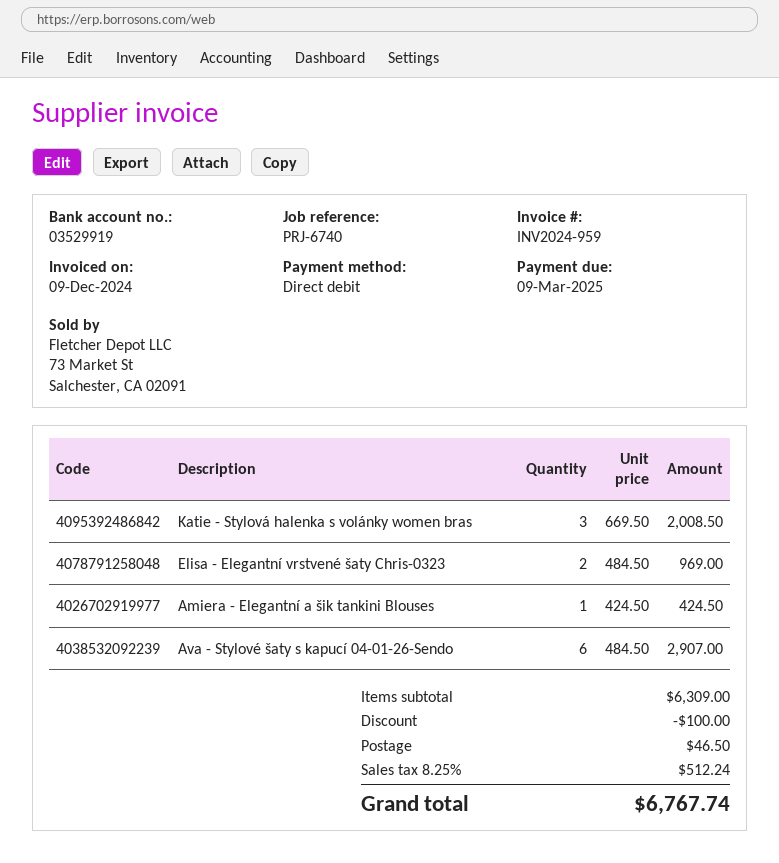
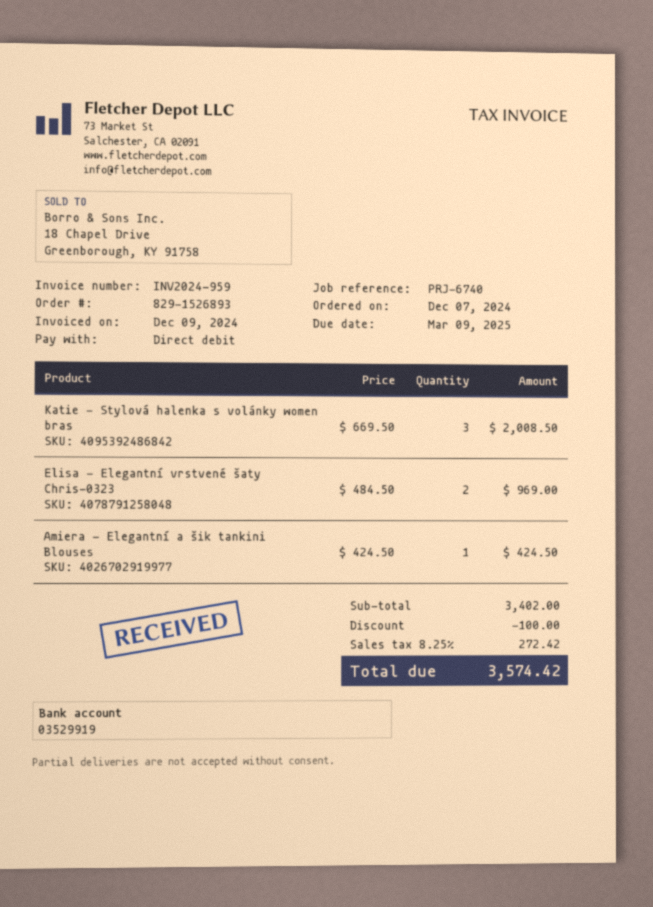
Ava - Stylové šaty s kapucí 04-01-26-Sendo: 6 x 484.50 = 2907.00 -> none
subtotal: 6309.00 -> 3402.00
shipping: 46.50 -> none
tax: 8.25% = 512.24 -> 8.25% = 272.42
total: 6767.74 -> 3574.42

